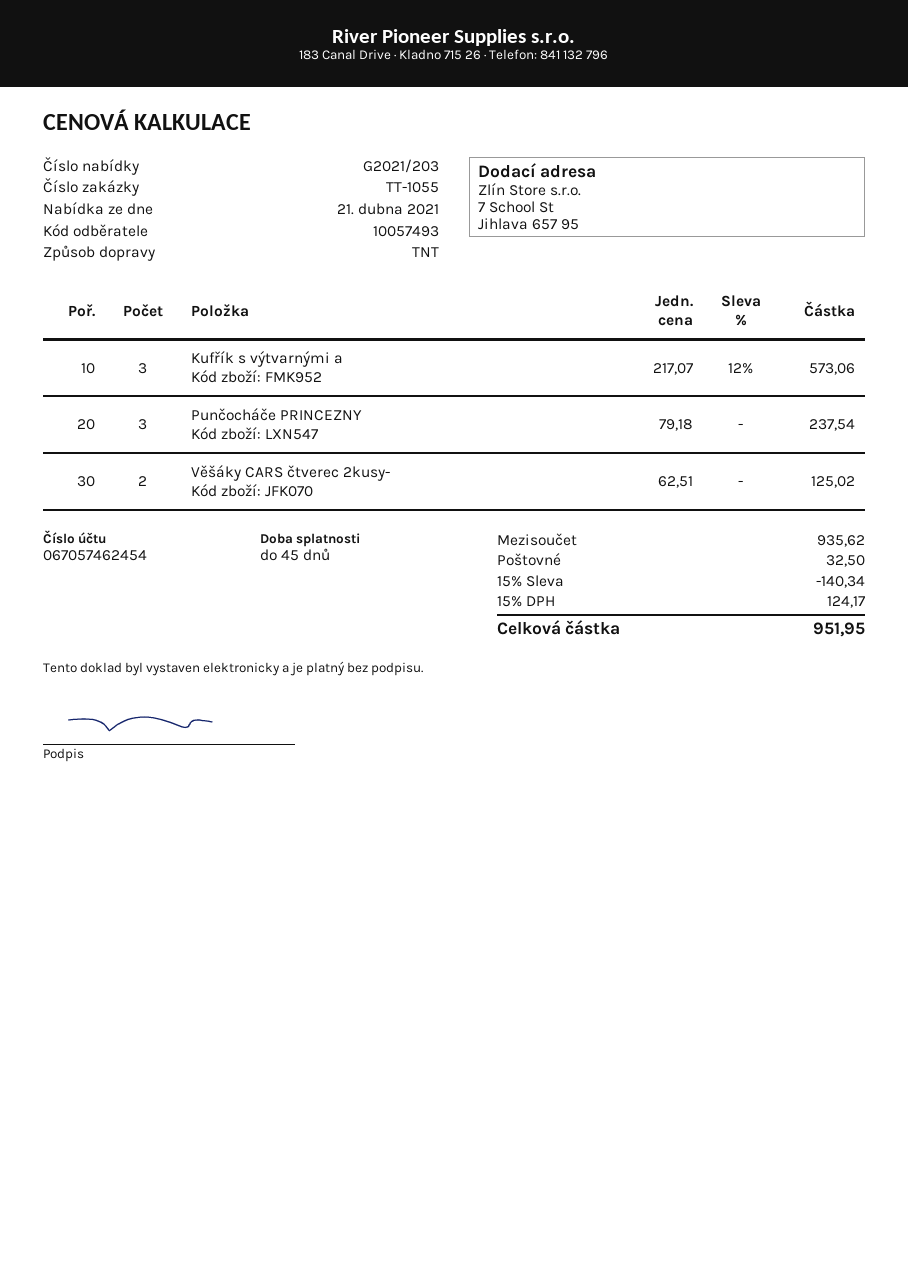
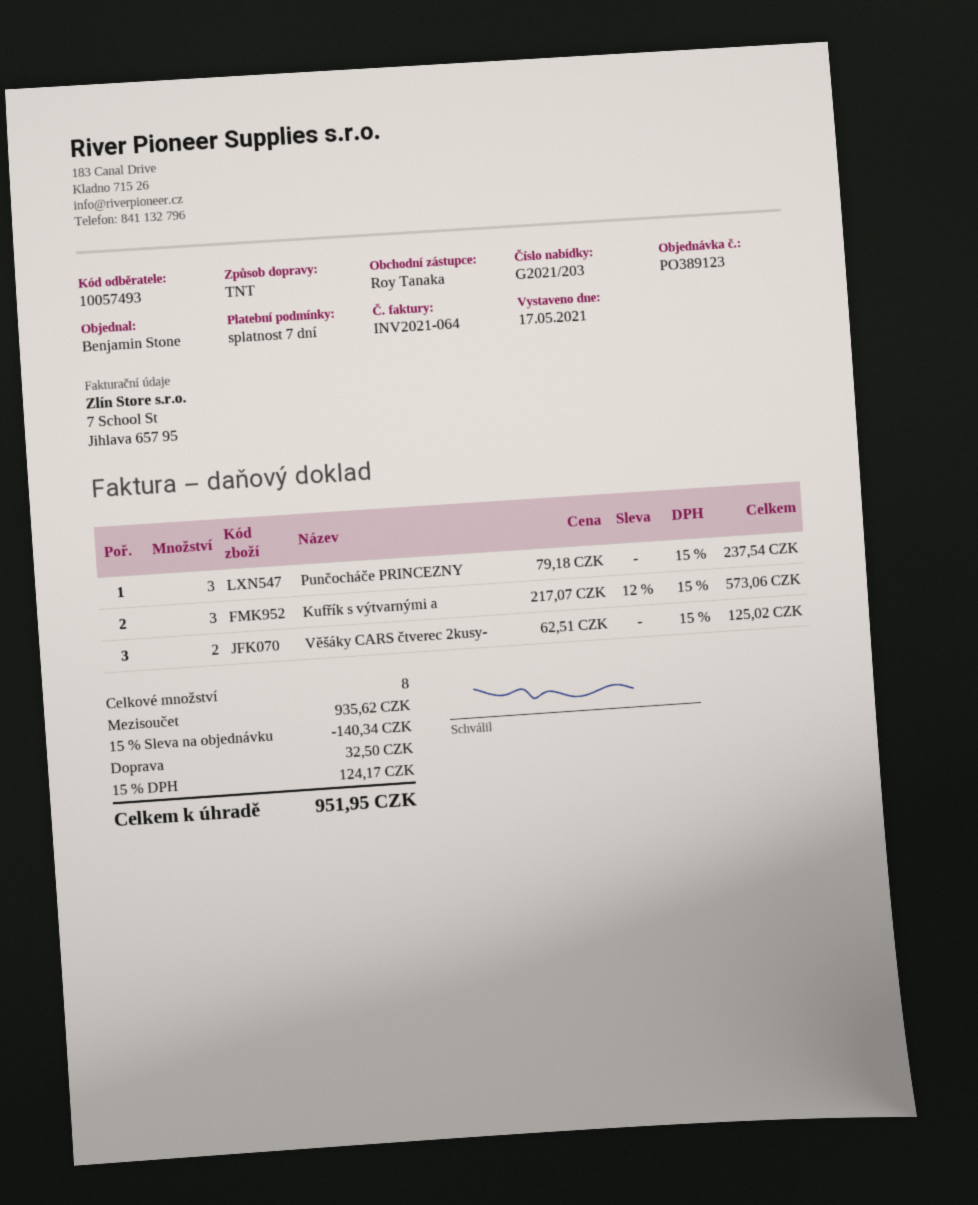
payment terms: 45 days -> 7 days

